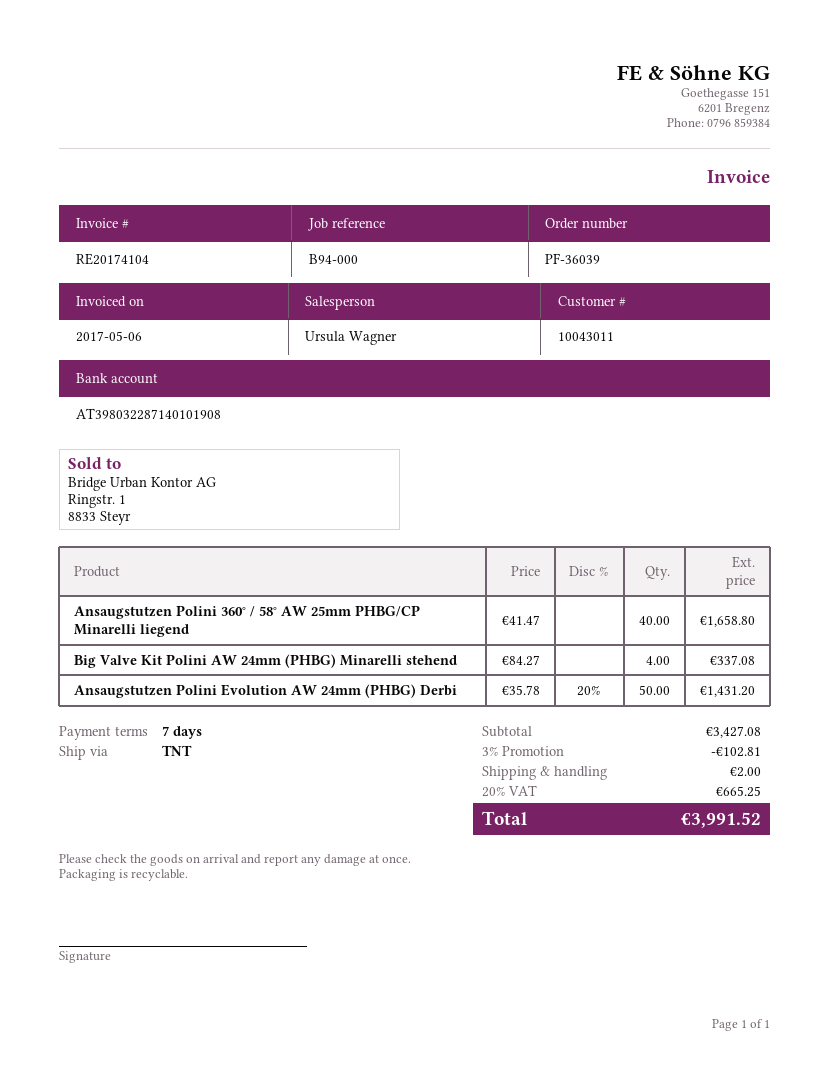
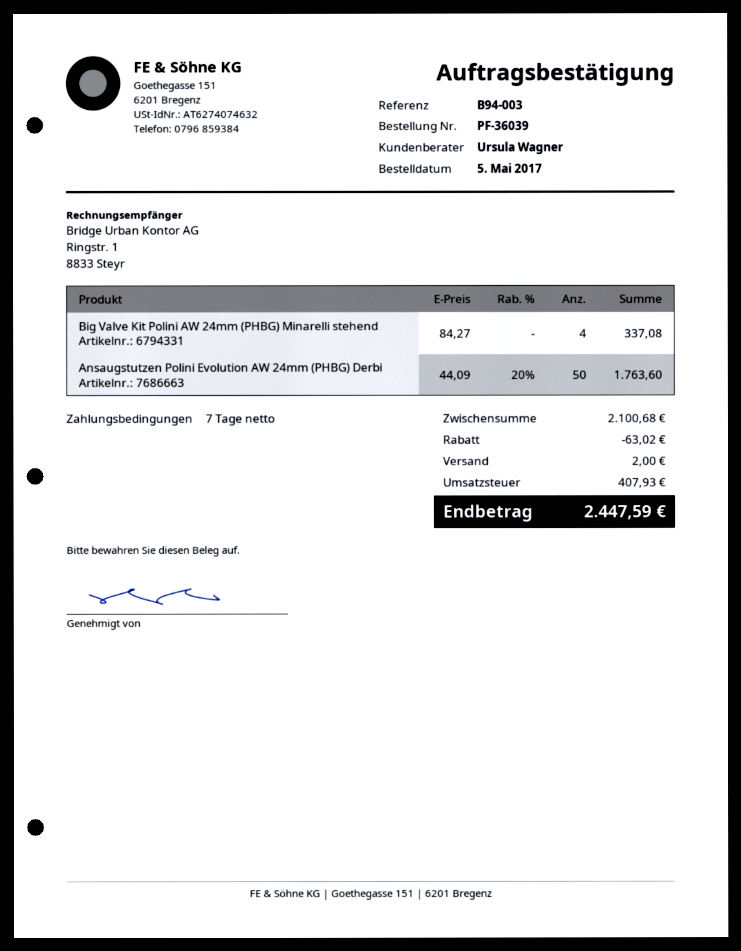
reference: B94-000 -> B94-003
Ansaugstutzen Polini 360° / 58° AW 25mm PHBG/CP Minarelli liegend: 40 x 41.47 = 1658.80 -> none
Ansaugstutzen Polini Evolution AW 24mm (PHBG) Derbi: 50 x 35.78 - 20% = 1431.20 -> 50 x 44.09 - 20% = 1763.60
subtotal: 3427.08 -> 2100.68
discount: 102.81 -> 63.02
tax: 665.25 -> 407.93
total: 3991.52 -> 2447.59

